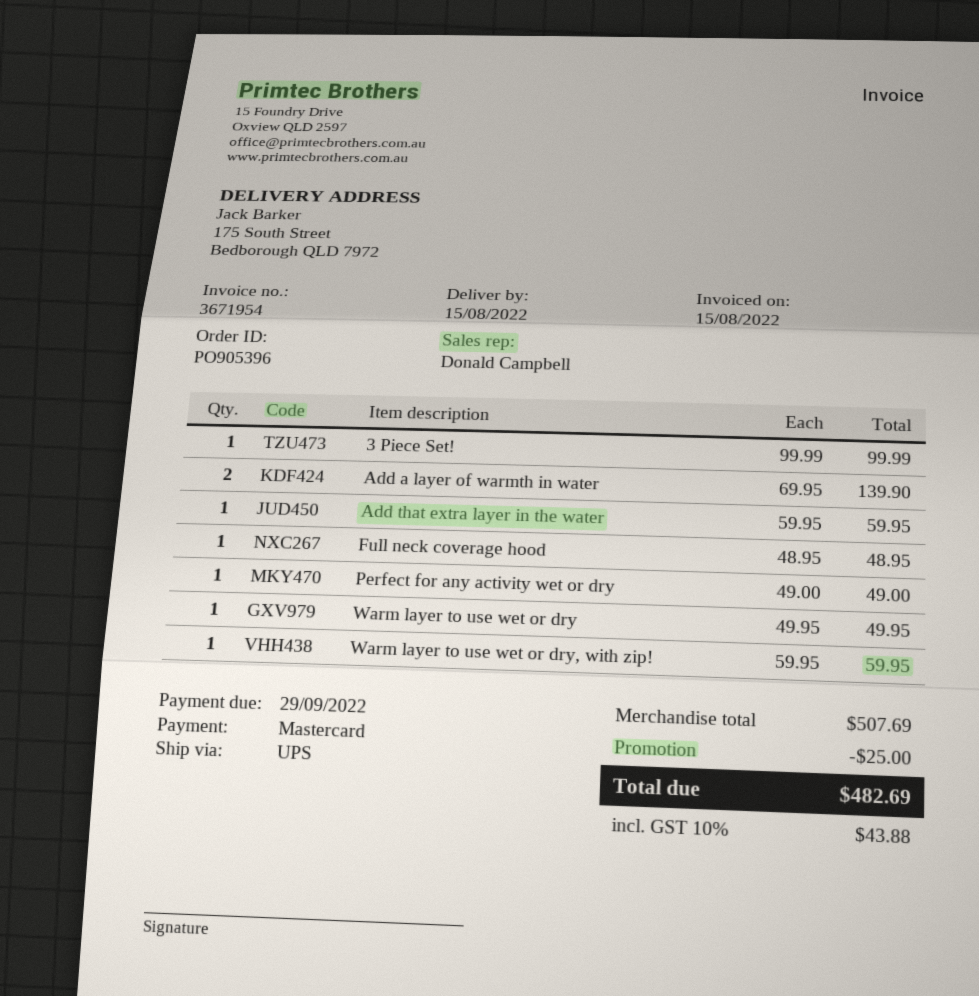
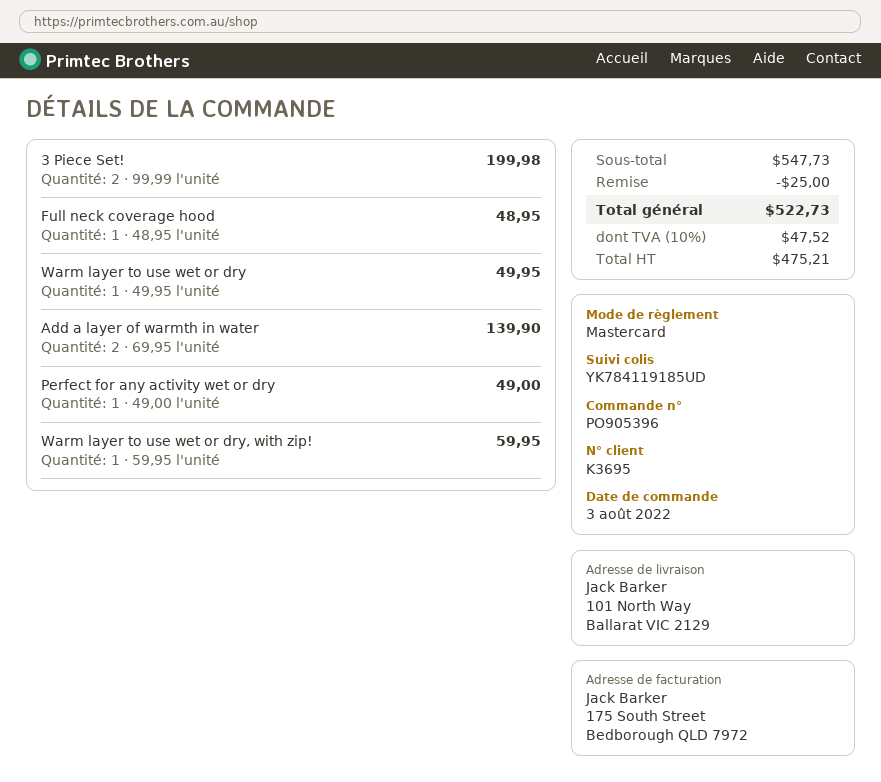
ship to: 175 South Street, Bedborough QLD 7972 -> 101 North Way, Ballarat VIC 2129
3 Piece Set!: 1 x 99.99 = 99.99 -> 2 x 99.99 = 199.98
Add that extra layer in the water: 1 x 59.95 = 59.95 -> none
subtotal: 507.69 -> 547.73
tax: 10% = 43.88 -> 10% = 47.52
total: 482.69 -> 522.73

